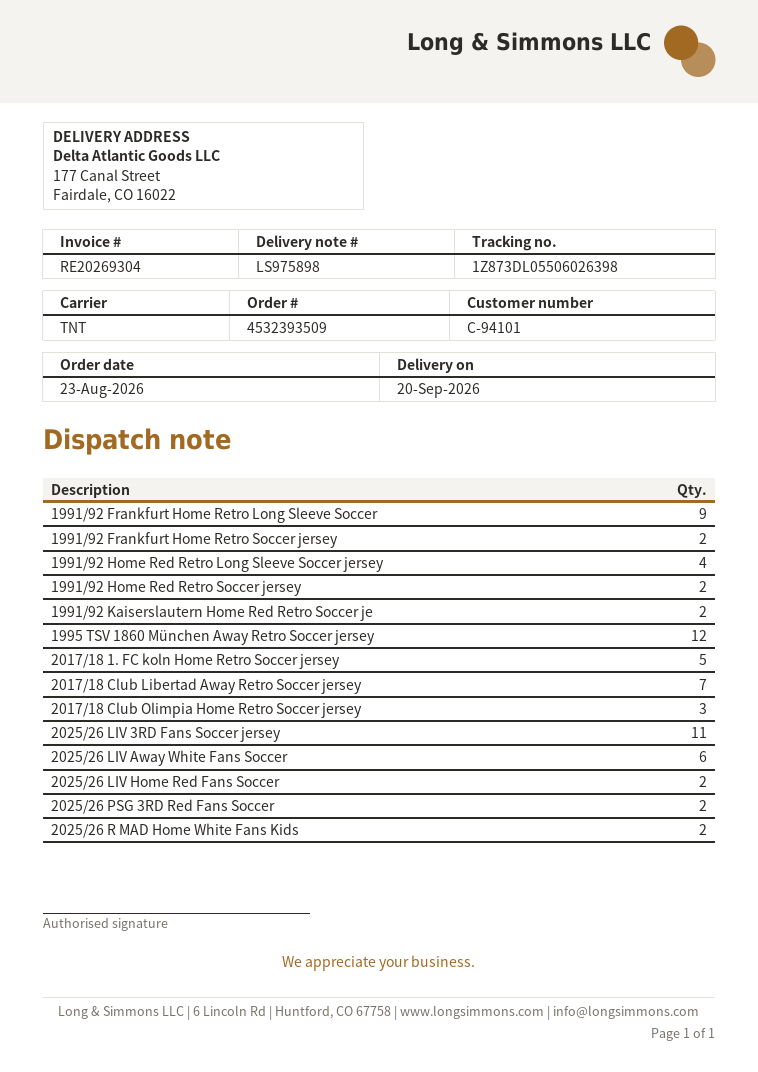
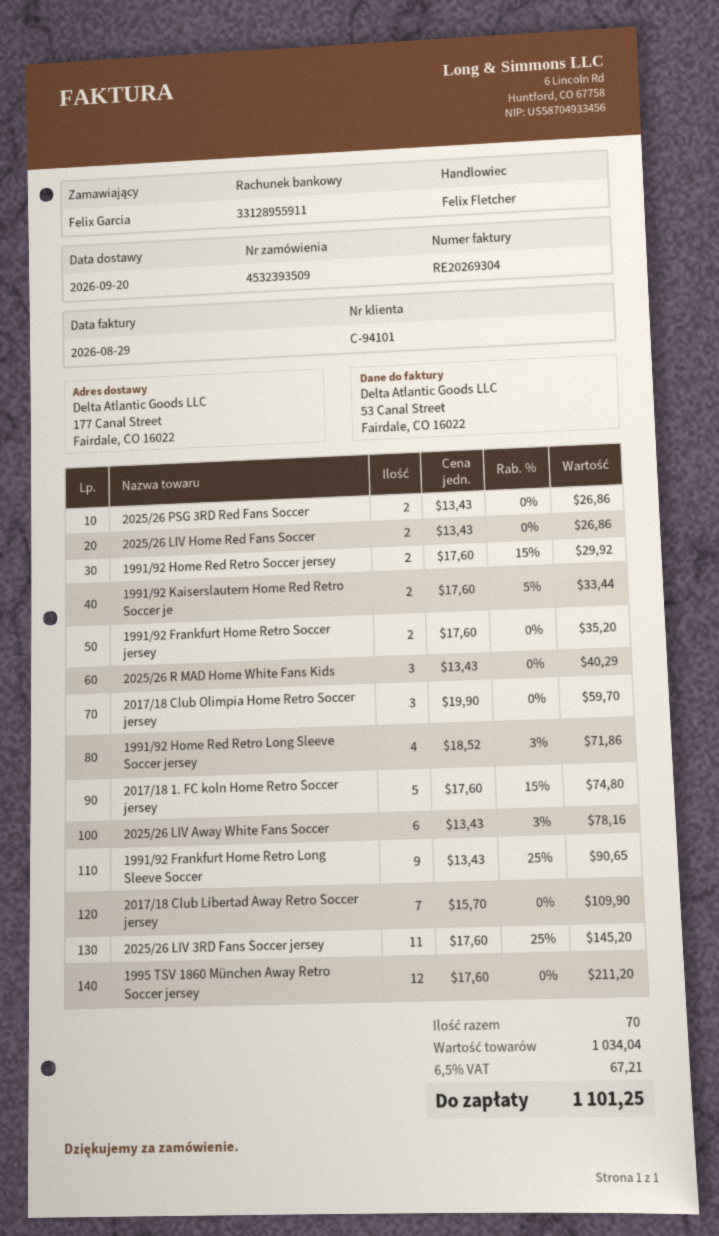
2025/26 R MAD Home White Fans Kids: 2 -> 3

